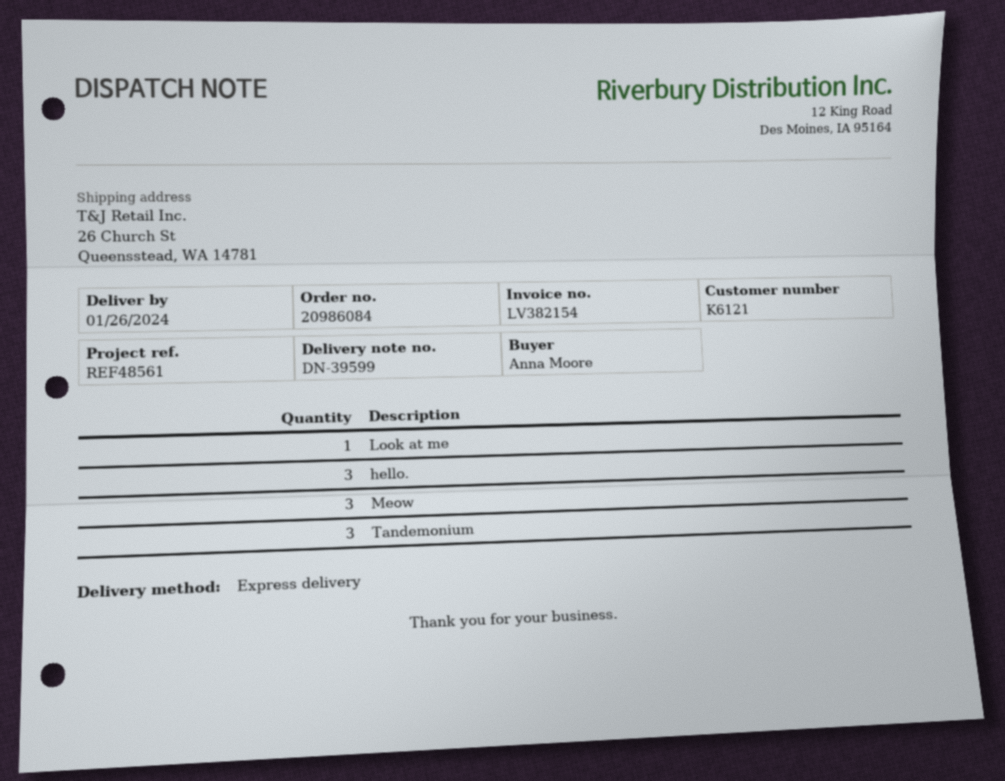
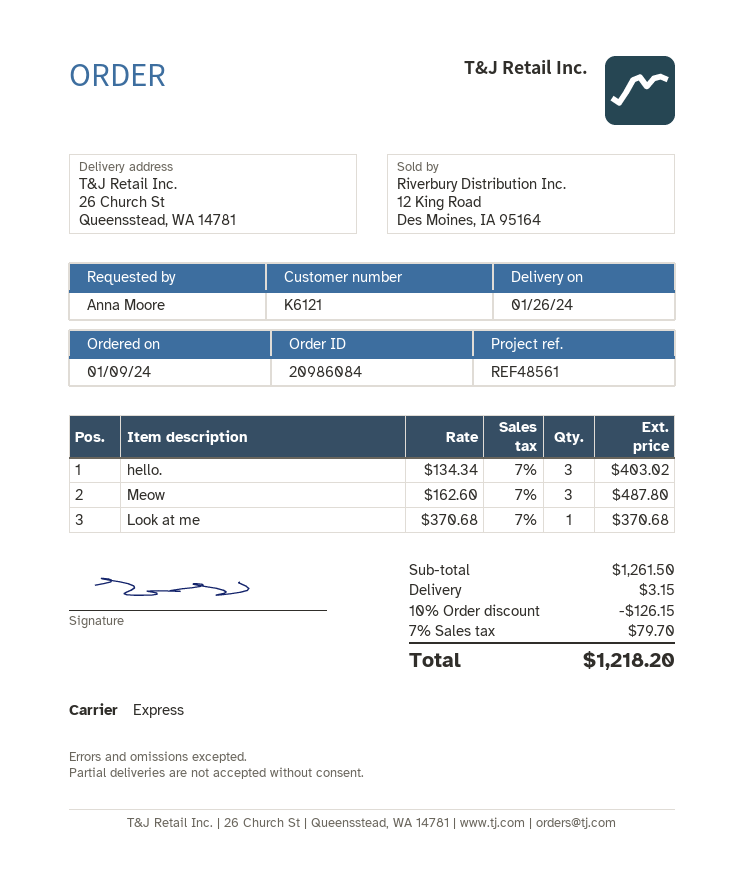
Tandemonium: 3 -> none

